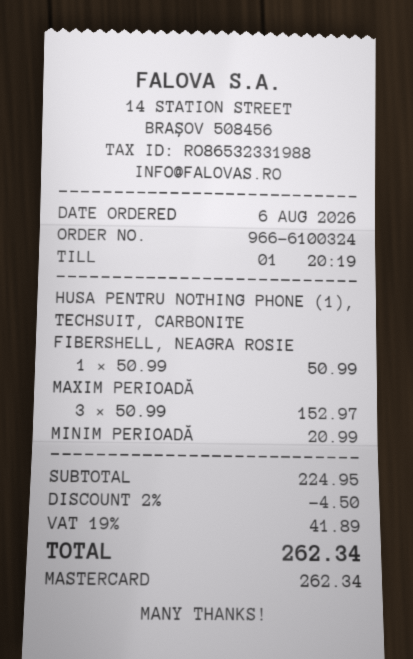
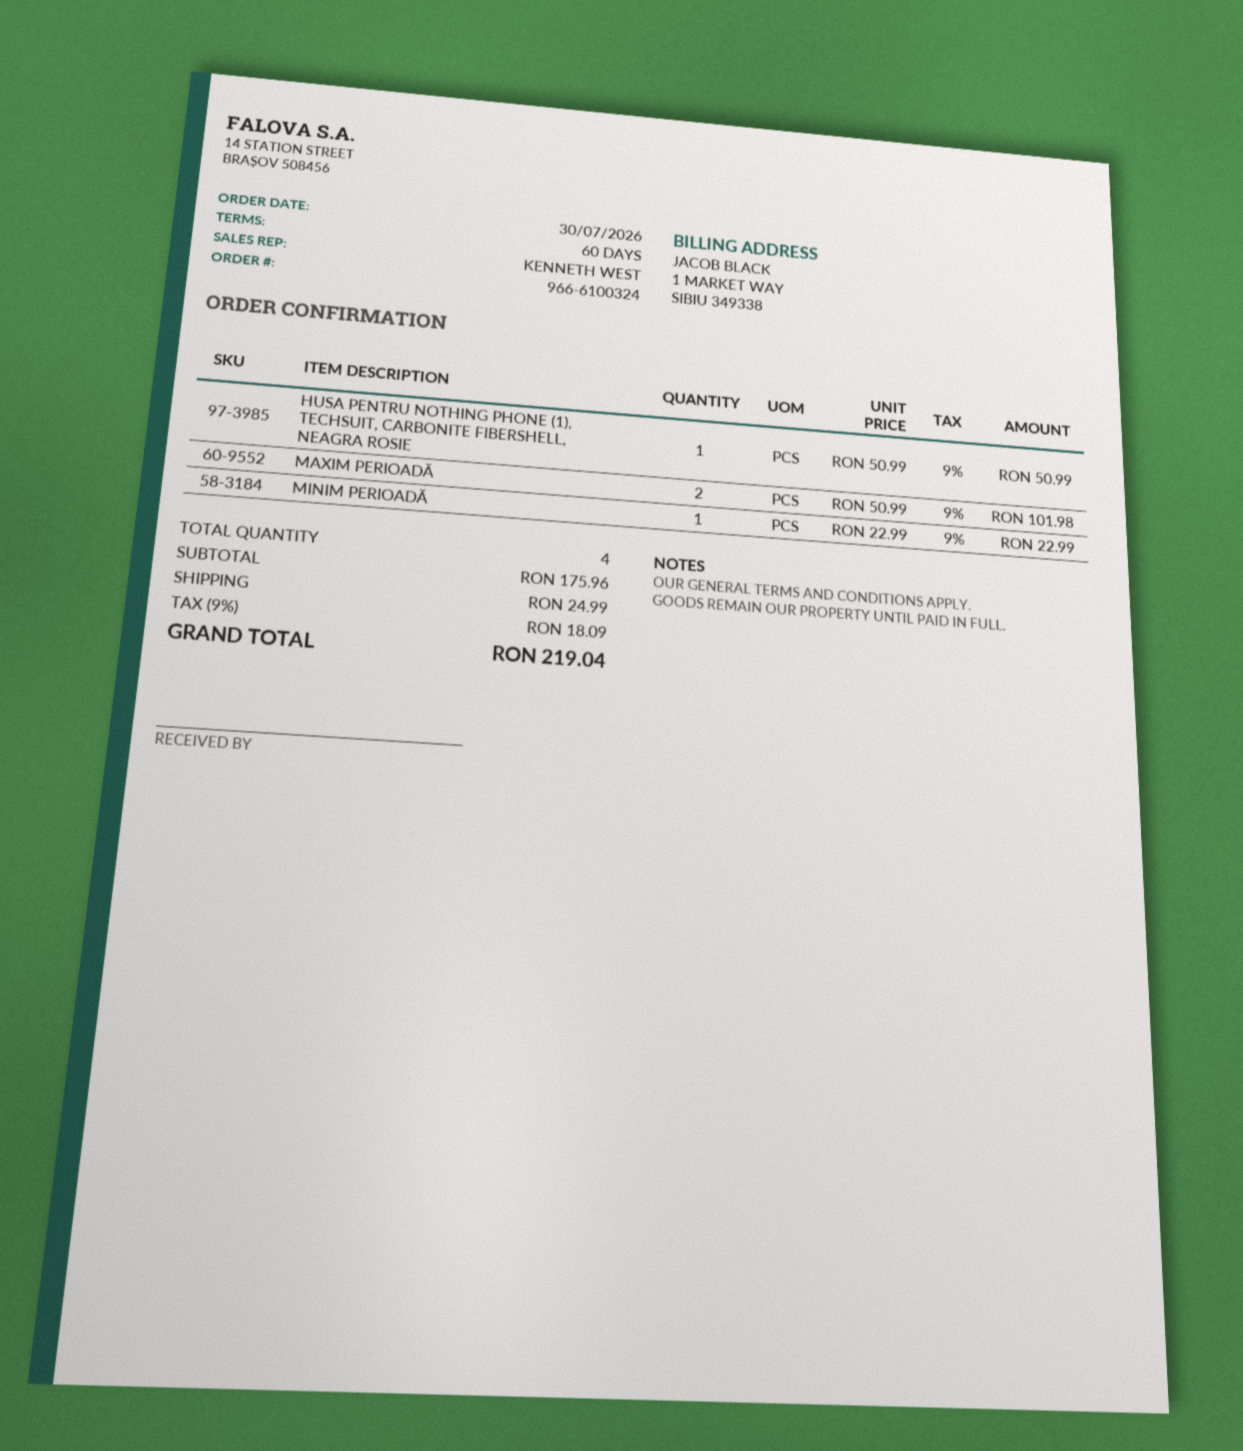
order date: 2026-08-06 -> 2026-07-30
MAXIM PERIOADĂ: 3 x 50.99 = 152.97 -> 2 x 50.99 = 101.98
MINIM PERIOADĂ: 1 x 20.99 = 20.99 -> 1 x 22.99 = 22.99
subtotal: 224.95 -> 175.96
discount: 2% = 4.50 -> none
shipping: none -> 24.99
tax: 19% = 41.89 -> 9% = 18.09
total: 262.34 -> 219.04

